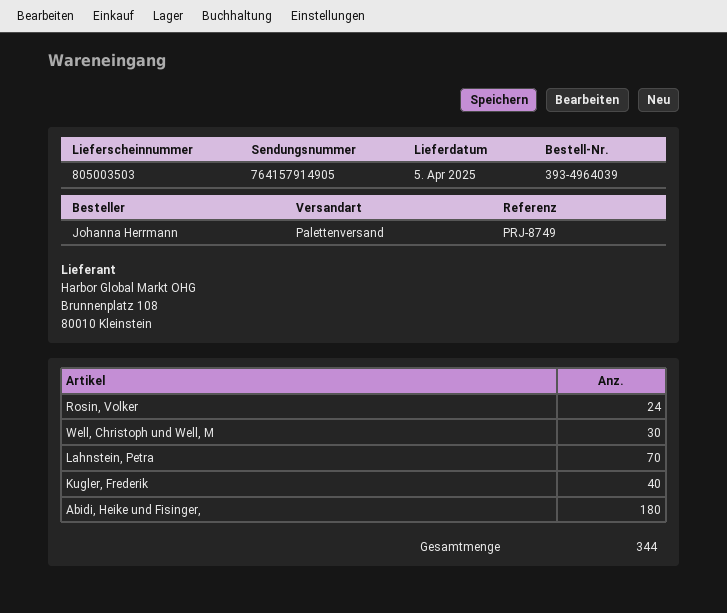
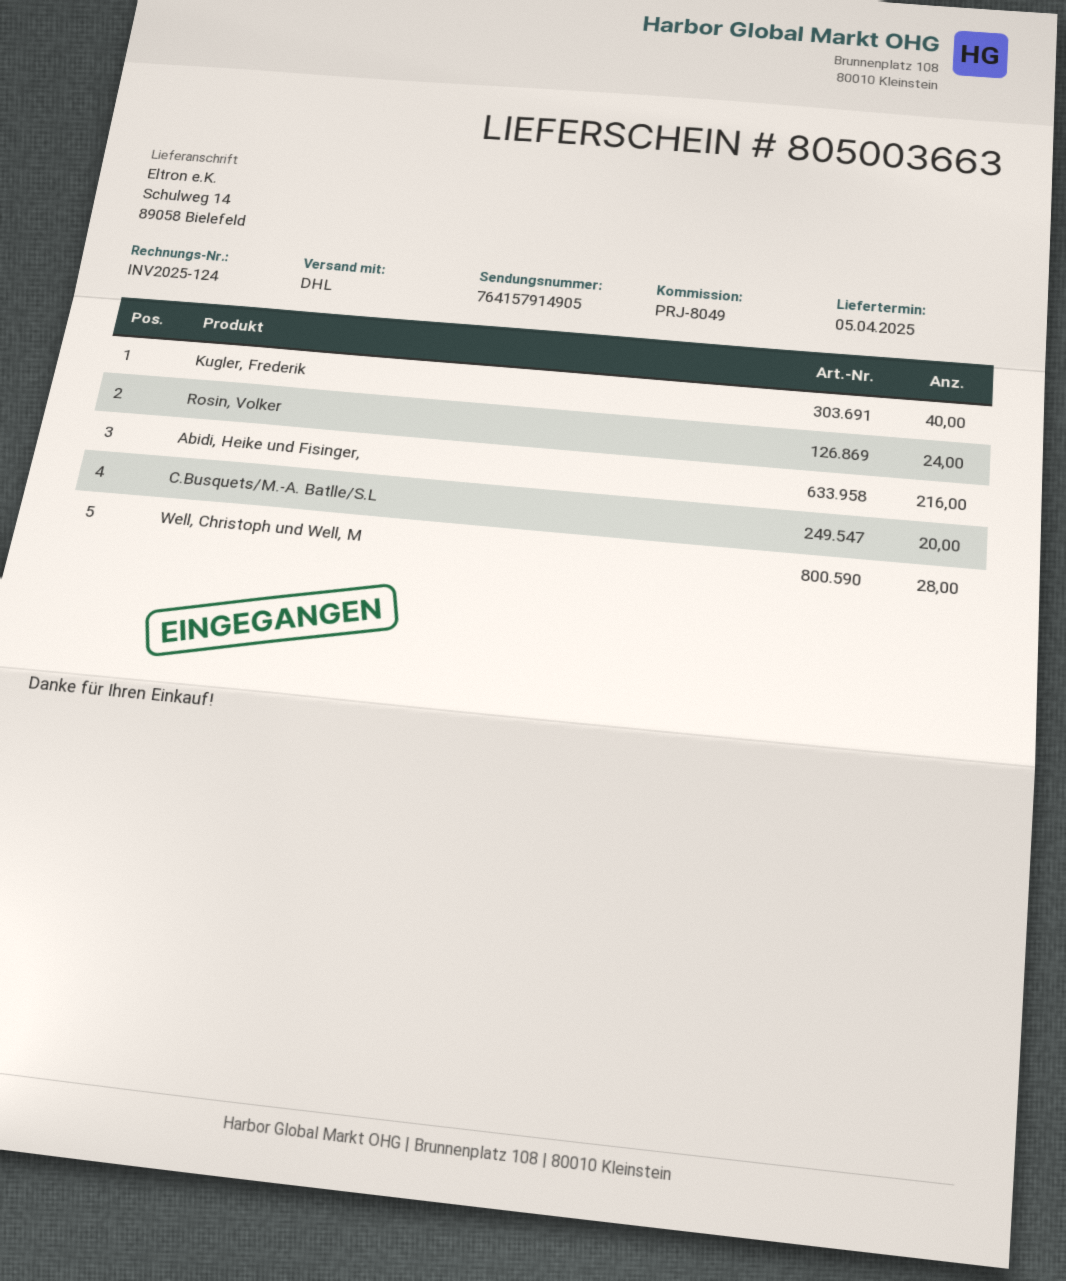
delivery note number: 805003503 -> 805003663
reference: PRJ-8749 -> PRJ-8049
shipping method: pallet freight -> DHL
Well, Christoph und Well, M: 30 -> 28
Lahnstein, Petra: 70 -> none
Abidi, Heike und Fisinger,: 180 -> 216
C.Busquets/M.-A. Batlle/S.L: none -> 20

